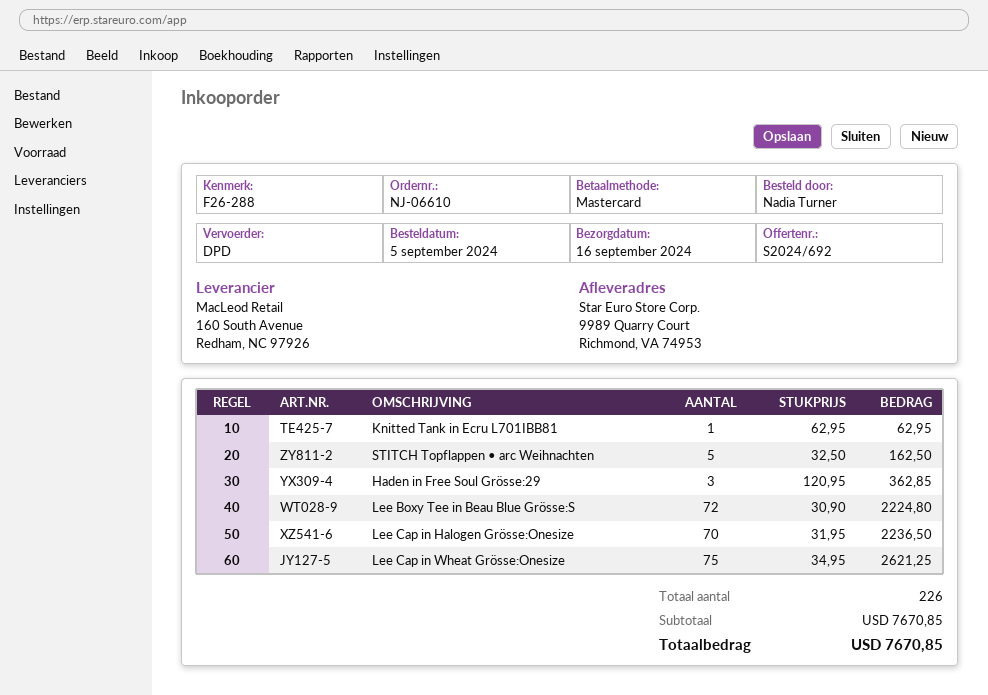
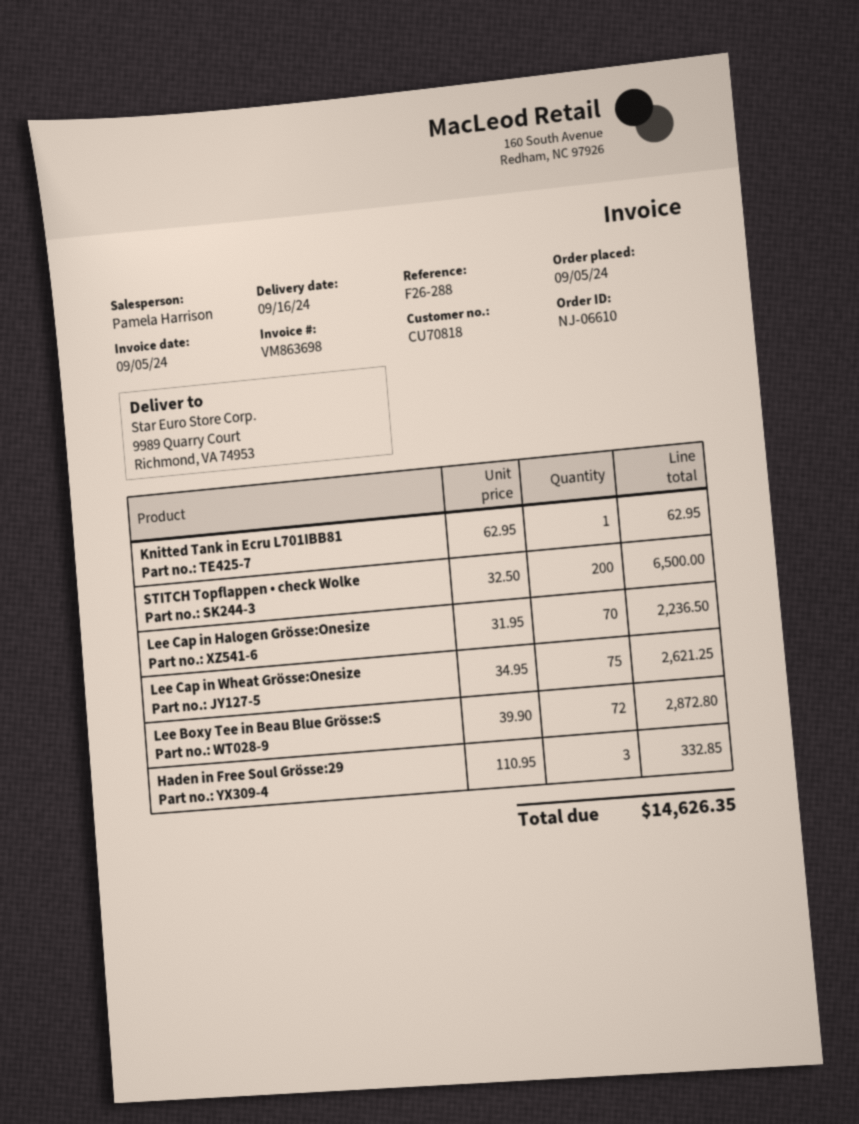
STITCH Topflappen • arc Weihnachten: 5 x 32.50 = 162.50 -> none
Haden in Free Soul Grösse:29: 3 x 120.95 = 362.85 -> 3 x 110.95 = 332.85
Lee Boxy Tee in Beau Blue Grösse:S: 72 x 30.90 = 2224.80 -> 72 x 39.90 = 2872.80
STITCH Topflappen • check Wolke: none -> 200 x 32.50 = 6500.00
total: 7670.85 -> 14626.35

